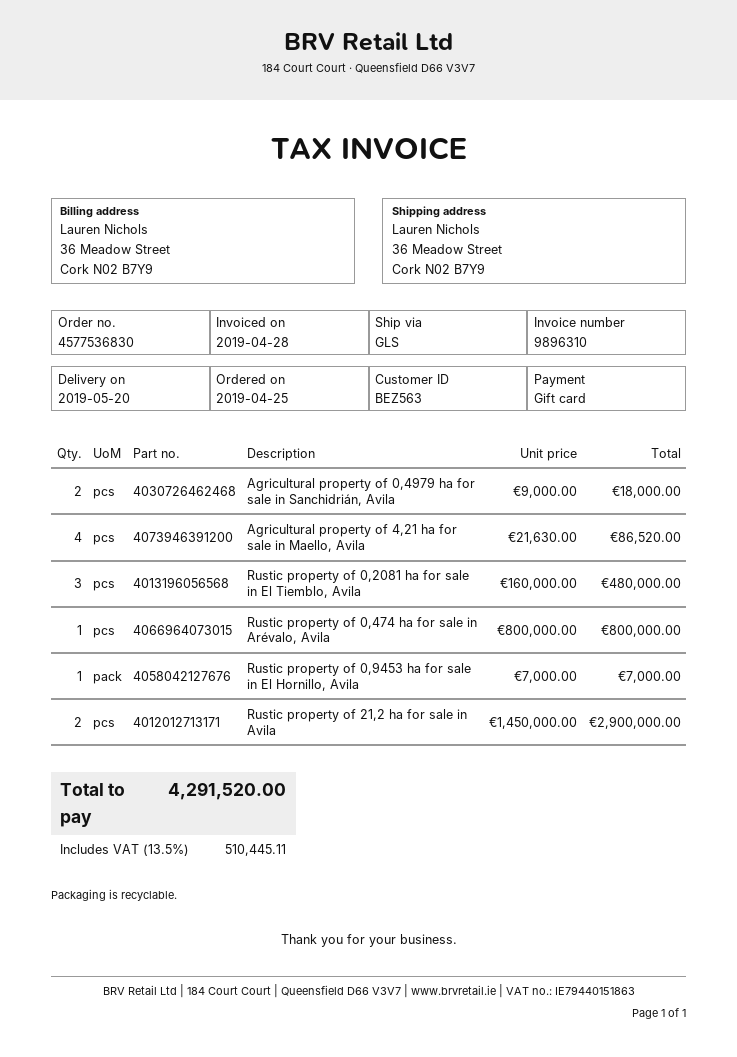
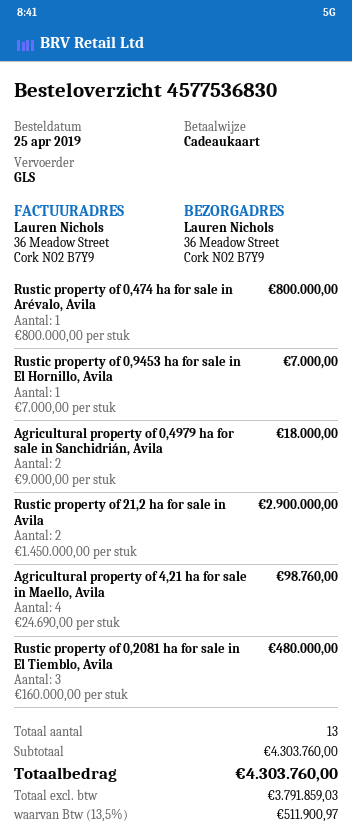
Agricultural property of 4,21 ha for sale in Maello, Avila: 4 x 21630.00 = 86520.00 -> 4 x 24690.00 = 98760.00
tax: 13.5% = 510445.11 -> 13.5% = 511900.97
total: 4291520.00 -> 4303760.00

